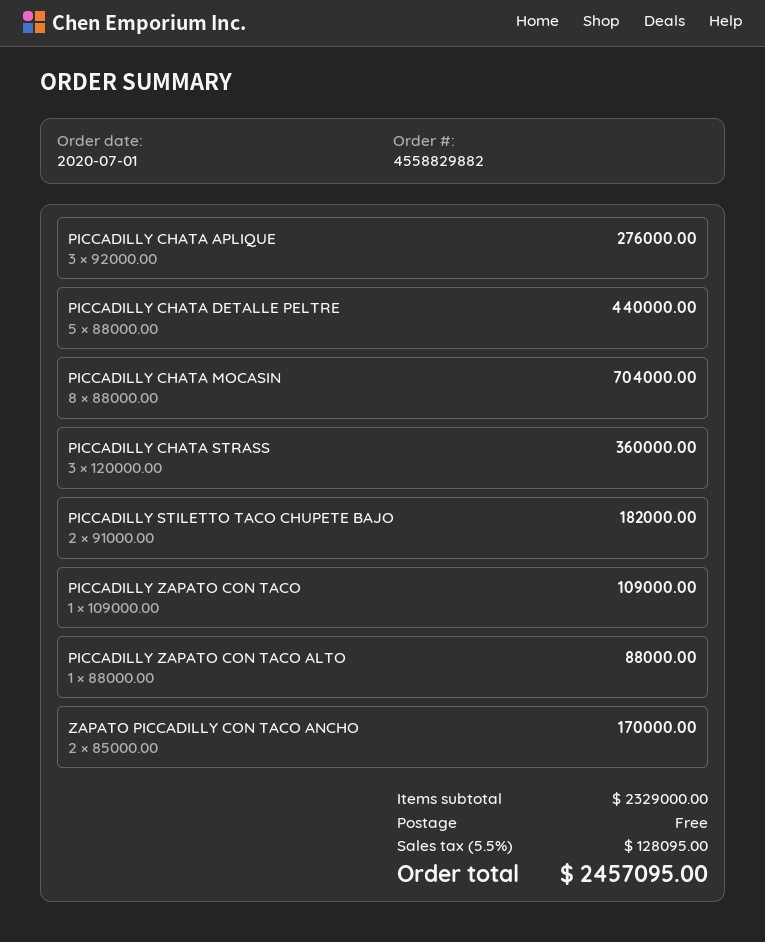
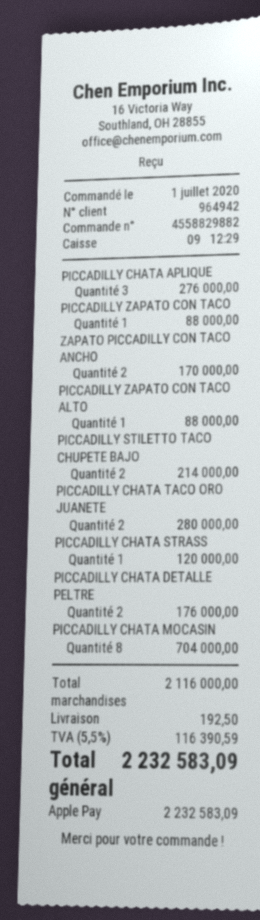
PICCADILLY CHATA DETALLE PELTRE: 5 for 440000.00 -> 2 for 176000.00
PICCADILLY CHATA STRASS: 3 for 360000.00 -> 1 for 120000.00
PICCADILLY STILETTO TACO CHUPETE BAJO: 2 for 182000.00 -> 2 for 214000.00
PICCADILLY ZAPATO CON TACO: 1 for 109000.00 -> 1 for 88000.00
PICCADILLY CHATA TACO ORO JUANETE: none -> 2 for 280000.00
subtotal: 2329000.00 -> 2116000.00
shipping: 0.00 -> 192.50
tax: 5.5% = 128095.00 -> 5.5% = 116390.59
total: 2457095.00 -> 2232583.09

